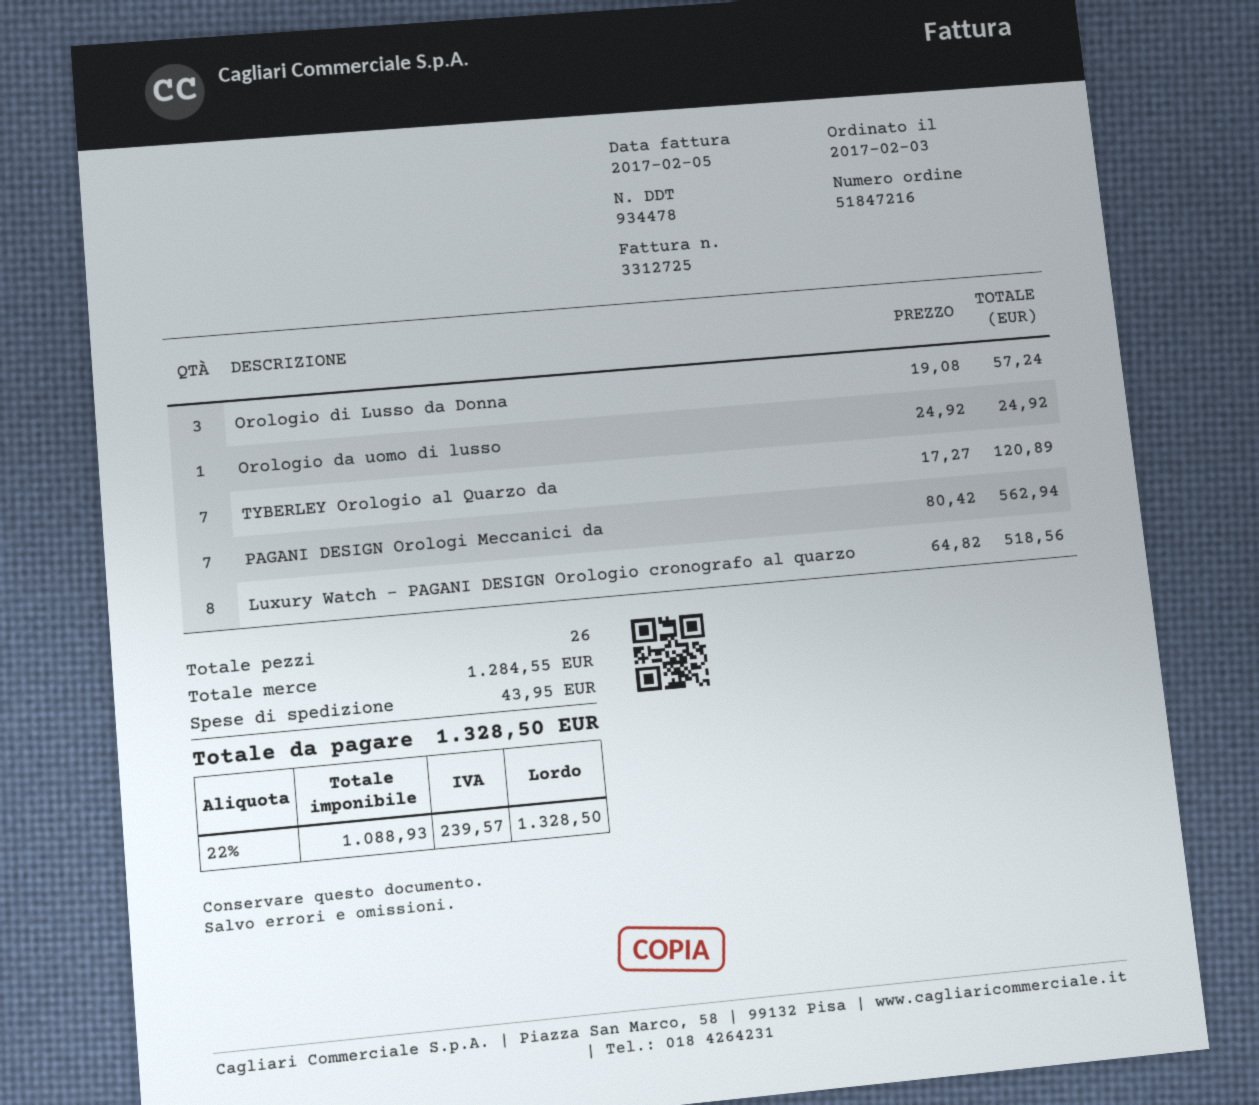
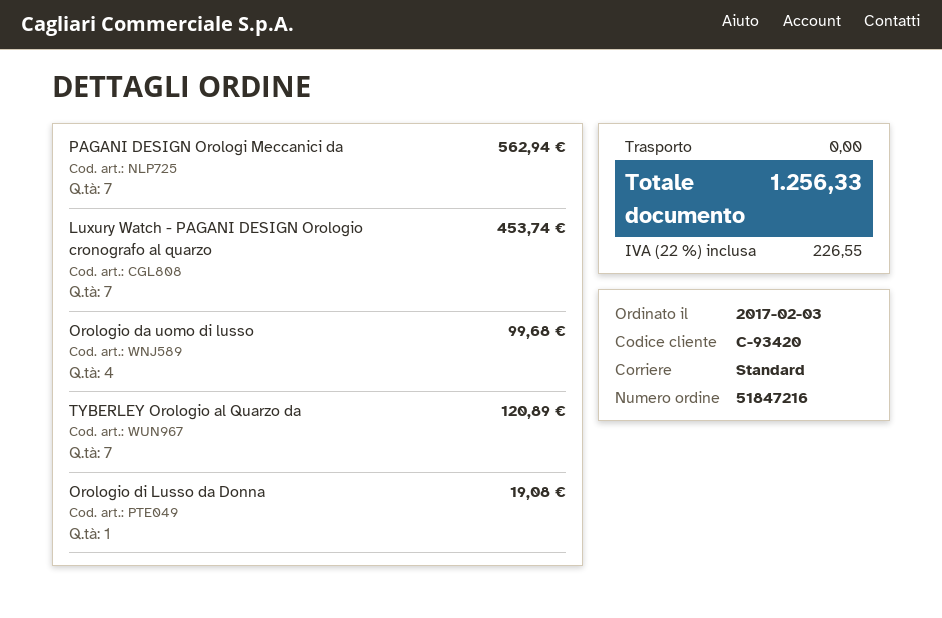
Orologio di Lusso da Donna: 3 for 57.24 -> 1 for 19.08
Orologio da uomo di lusso: 1 for 24.92 -> 4 for 99.68
Luxury Watch - PAGANI DESIGN Orologio cronografo al quarzo: 8 for 518.56 -> 7 for 453.74
shipping: 43.95 -> 0.00
tax: 22% = 239.57 -> 22% = 226.55
total: 1328.50 -> 1256.33

